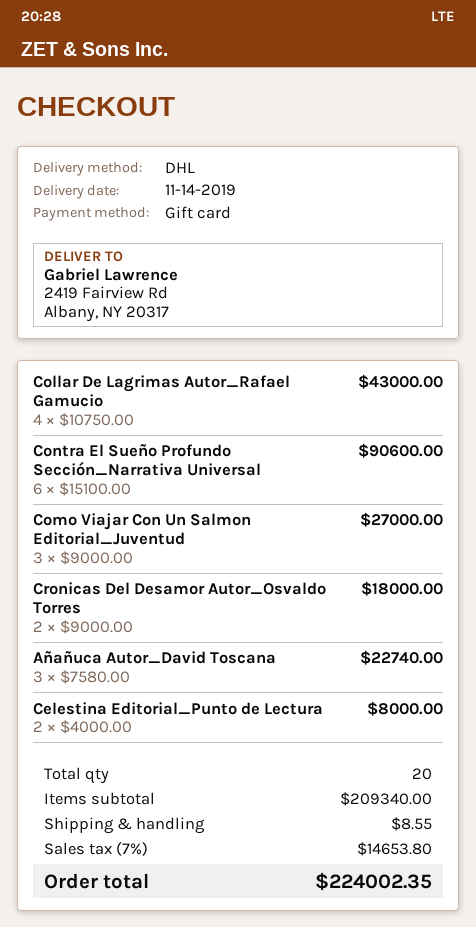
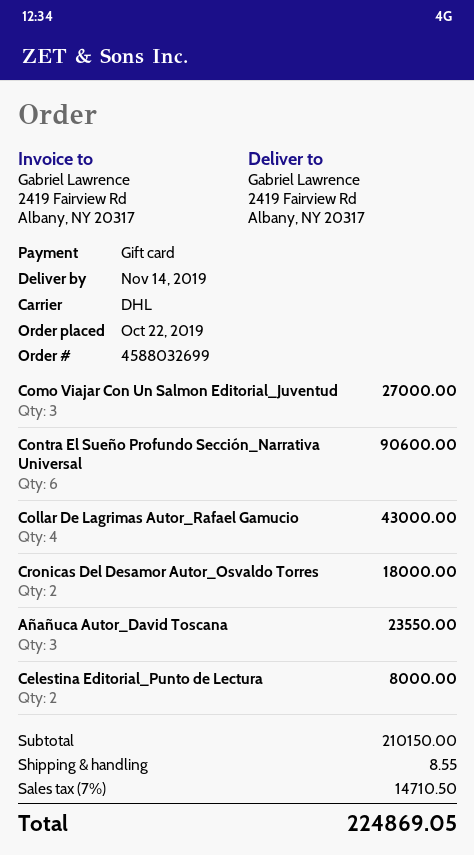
Añañuca Autor_David Toscana: 3 for 22740.00 -> 3 for 23550.00
subtotal: 209340.00 -> 210150.00
tax: 7% = 14653.80 -> 7% = 14710.50
total: 224002.35 -> 224869.05

